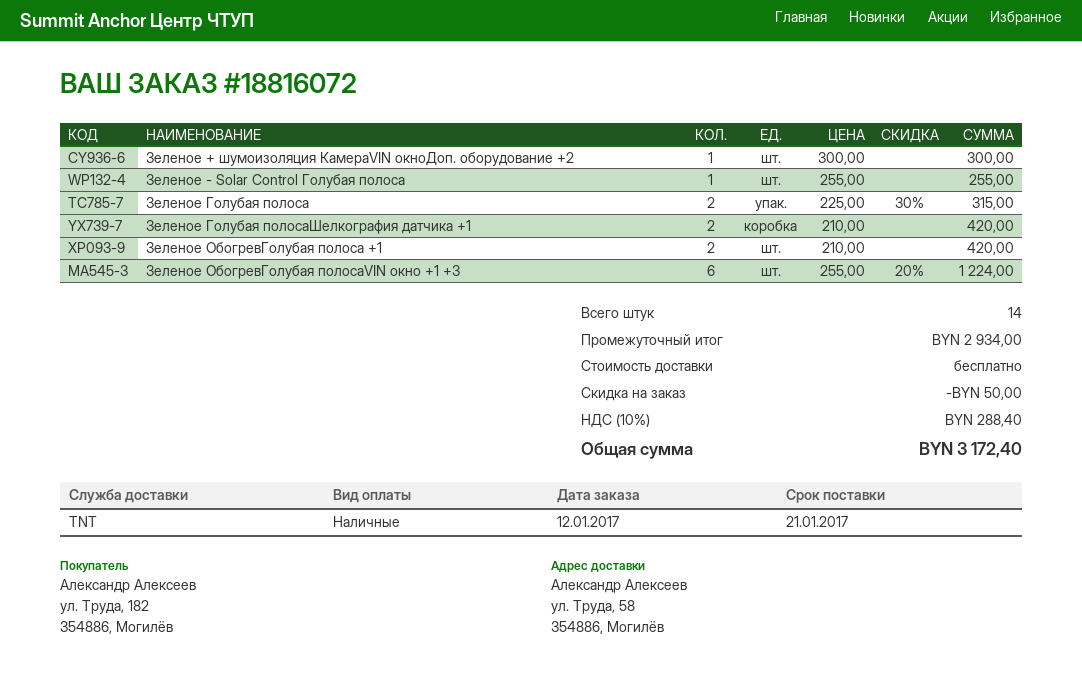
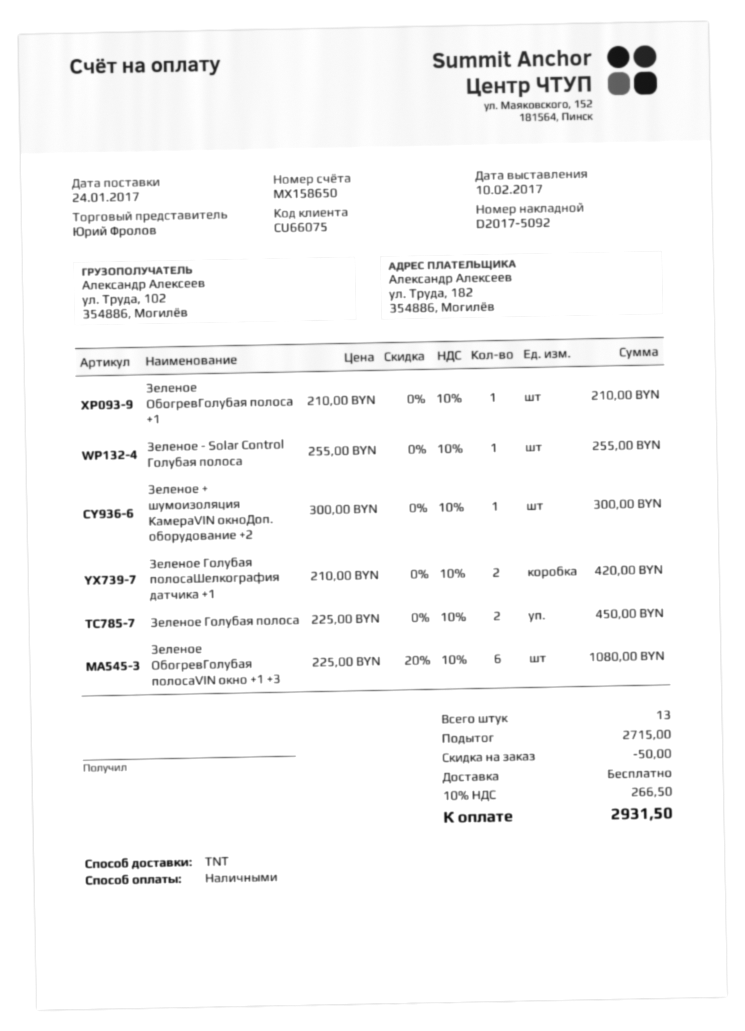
delivery date: 2017-01-21 -> 2017-01-24
ship to: ул. Труда, 58, 354886, Могилёв -> ул. Труда, 102, 354886, Могилёв
Зеленое Голубая полоса: 2 x 225.00 - 30% = 315.00 -> 2 x 225.00 = 450.00
Зеленое ОбогревГолубая полоса +1: 2 x 210.00 = 420.00 -> 1 x 210.00 = 210.00
Зеленое ОбогревГолубая полосаVIN окно +1 +3: 6 x 255.00 - 20% = 1224.00 -> 6 x 225.00 - 20% = 1080.00
total quantity: 14 -> 13
subtotal: 2934.00 -> 2715.00
tax: 10% = 288.40 -> 10% = 266.50
total: 3172.40 -> 2931.50

